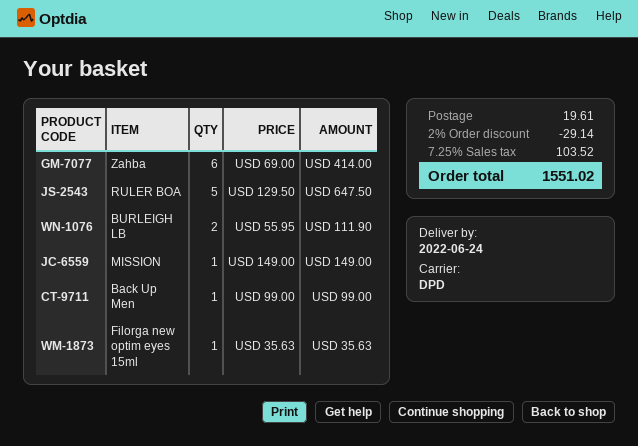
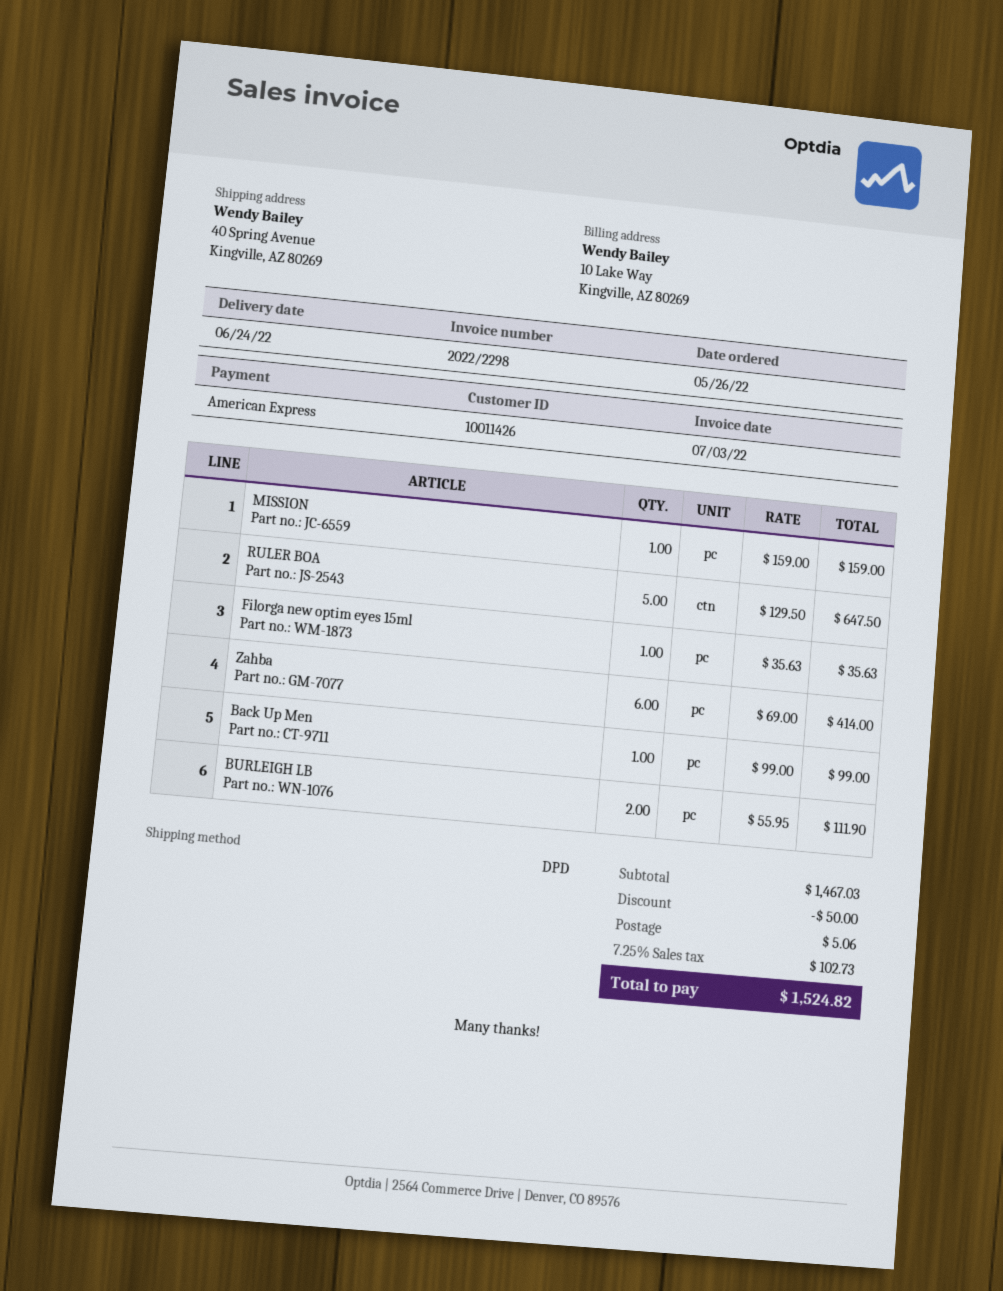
MISSION: 1 x 149.00 = 149.00 -> 1 x 159.00 = 159.00
discount: 29.14 -> 50.00
shipping: 19.61 -> 5.06
tax: 7.25% = 103.52 -> 7.25% = 102.73
total: 1551.02 -> 1524.82

